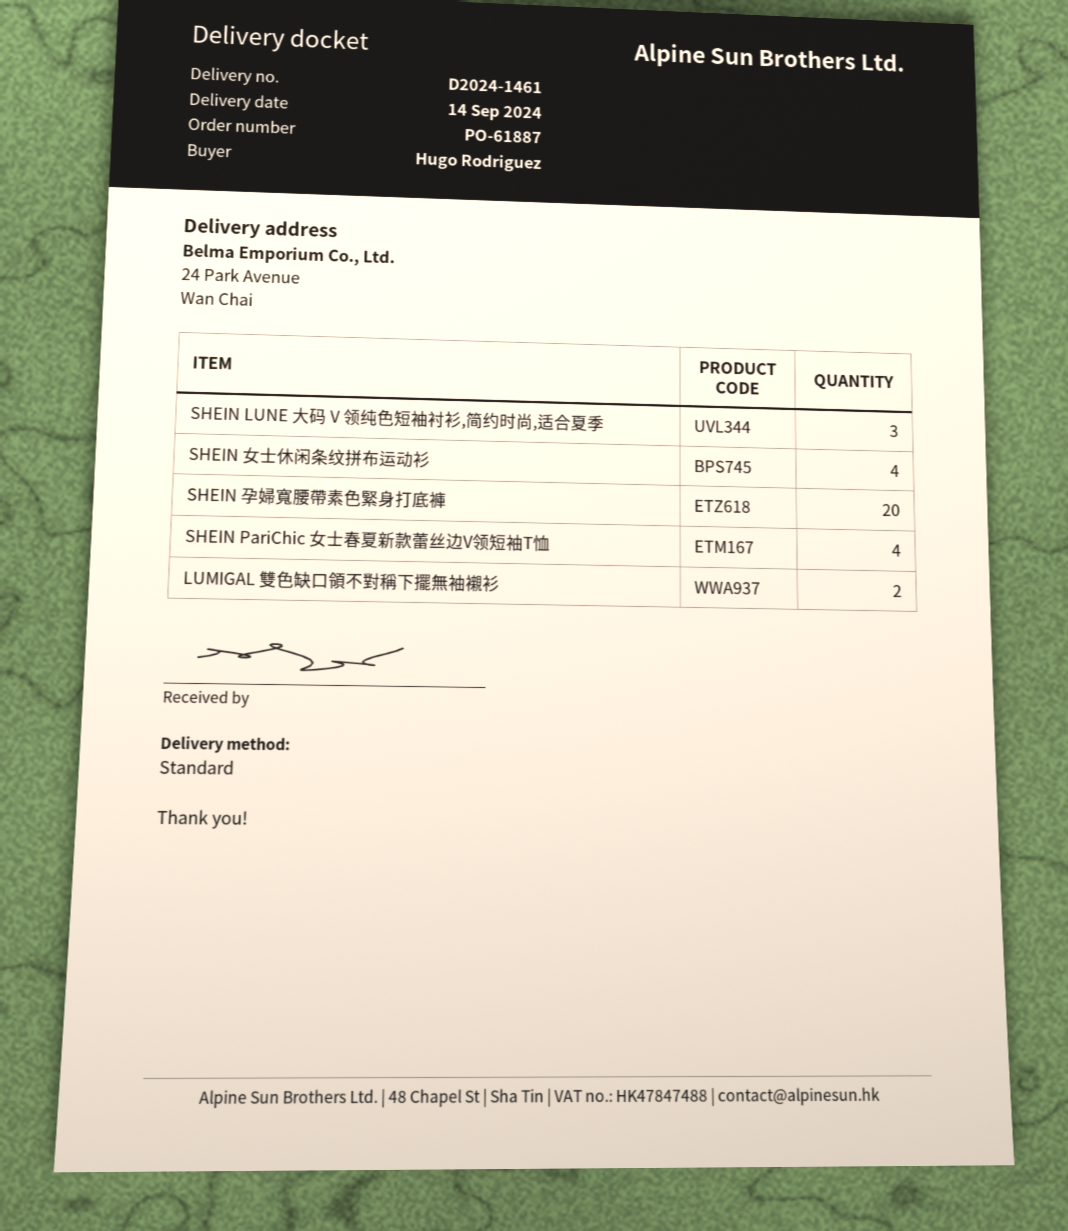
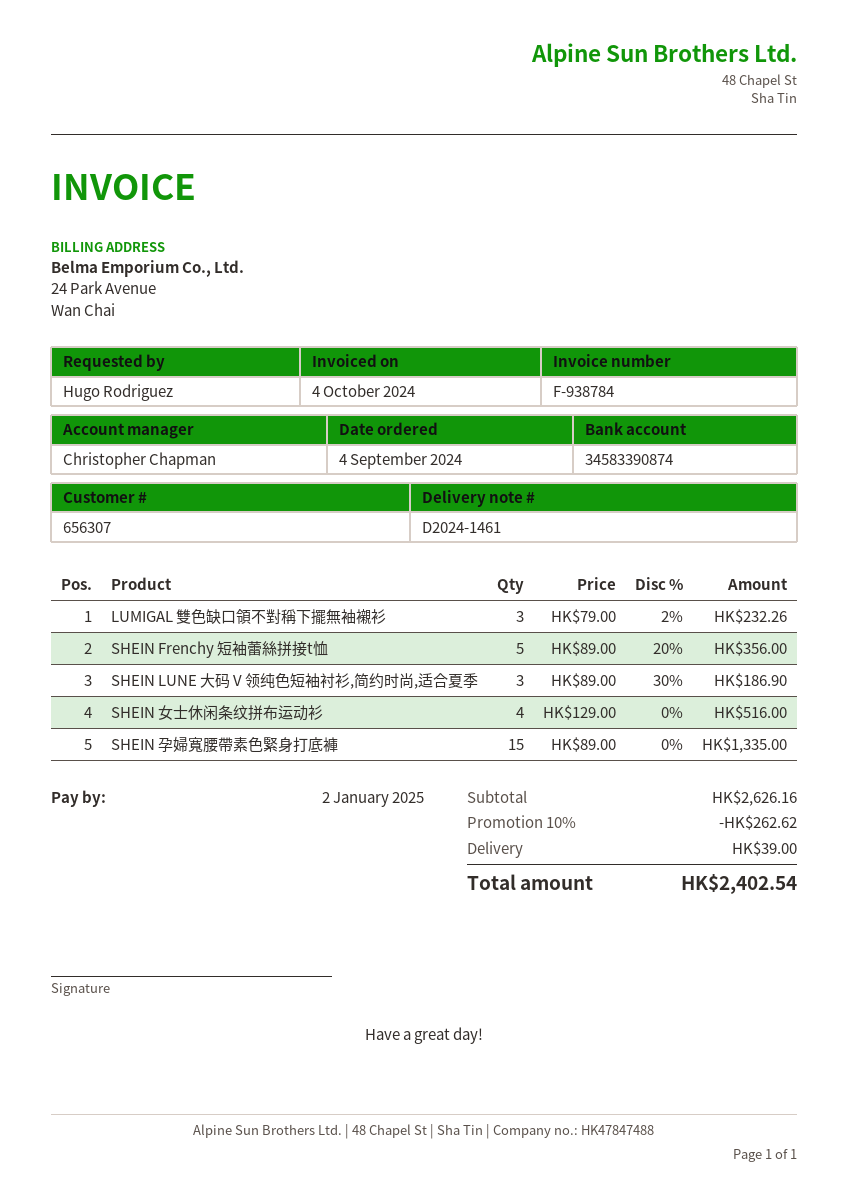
SHEIN 孕婦寬腰帶素色緊身打底褲: 20 -> 15
SHEIN PariChic 女士春夏新款蕾丝边V领短袖T恤: 4 -> none
LUMIGAL 雙色缺口領不對稱下擺無袖襯衫: 2 -> 3
SHEIN Frenchy 短袖蕾絲拼接t恤: none -> 5

